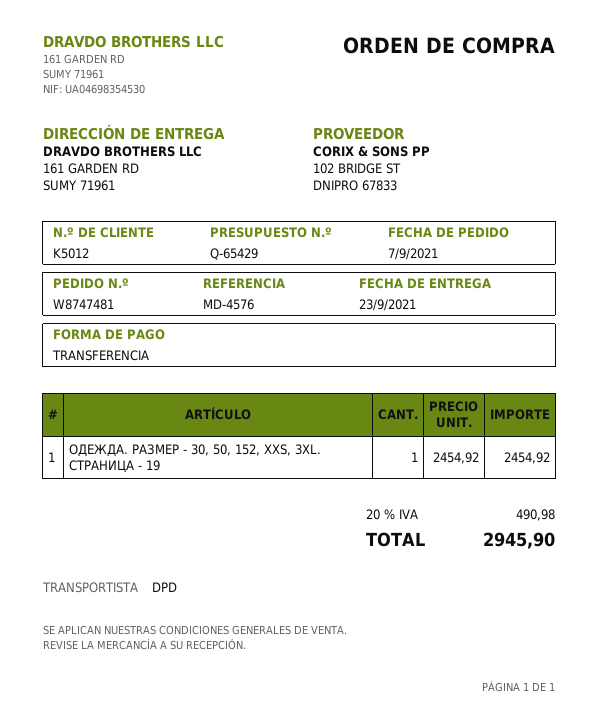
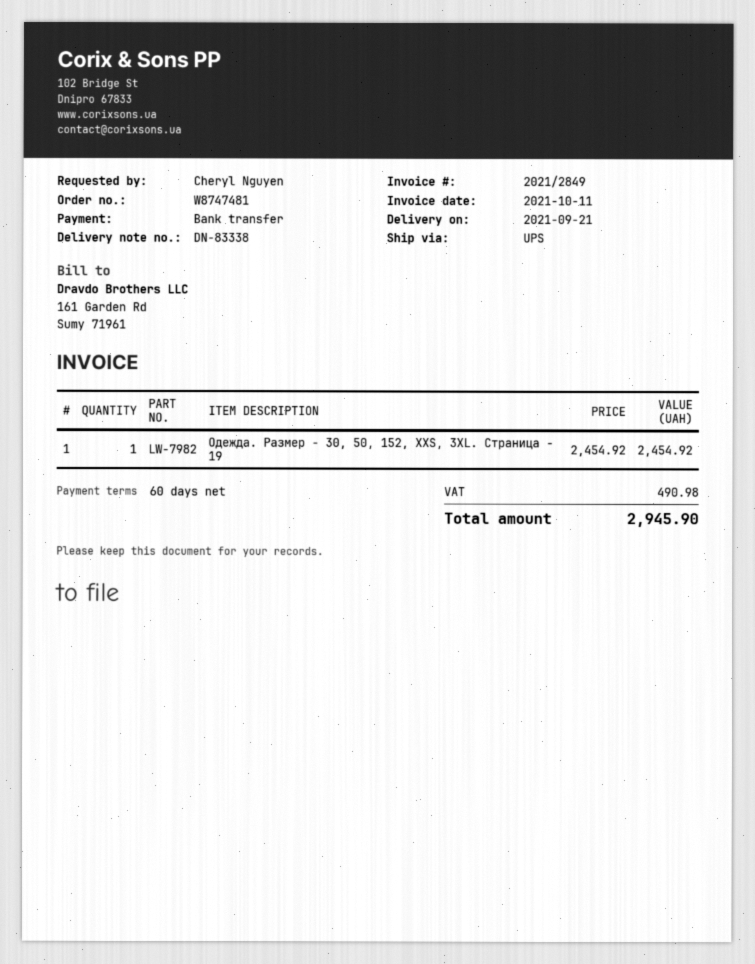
delivery date: 2021-09-23 -> 2021-09-21
shipping method: DPD -> UPS

